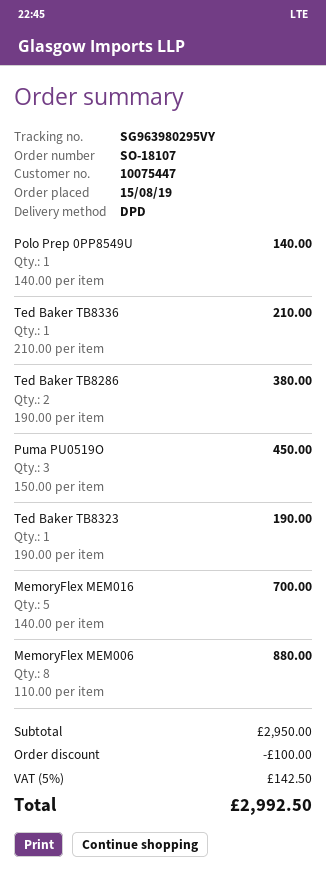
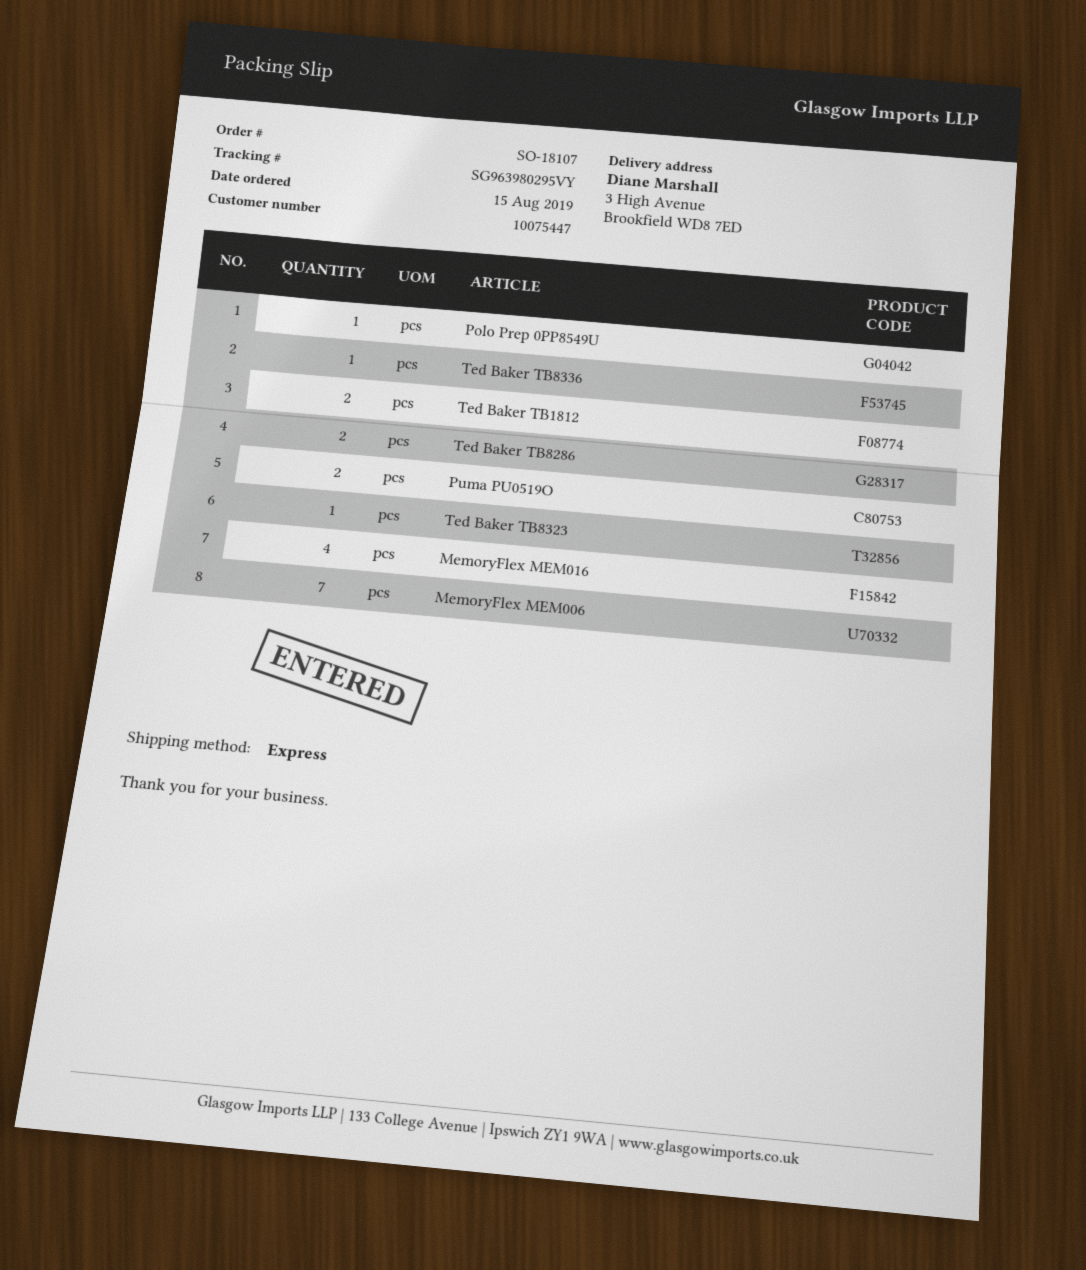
shipping method: DPD -> express
Puma PU0519O: 3 -> 2
MemoryFlex MEM016: 5 -> 4
MemoryFlex MEM006: 8 -> 7
Ted Baker TB1812: none -> 2

